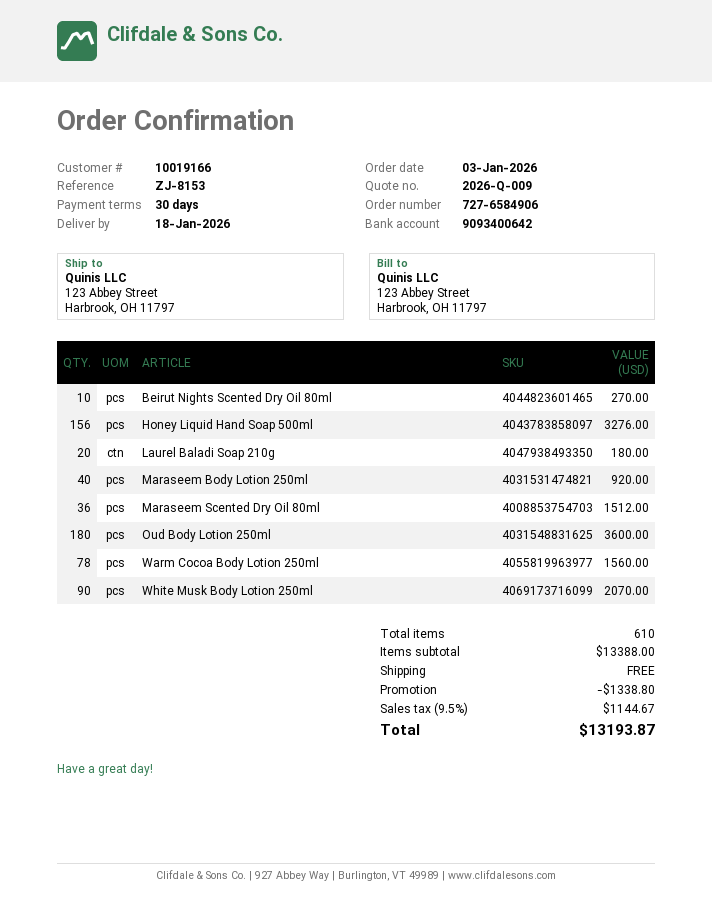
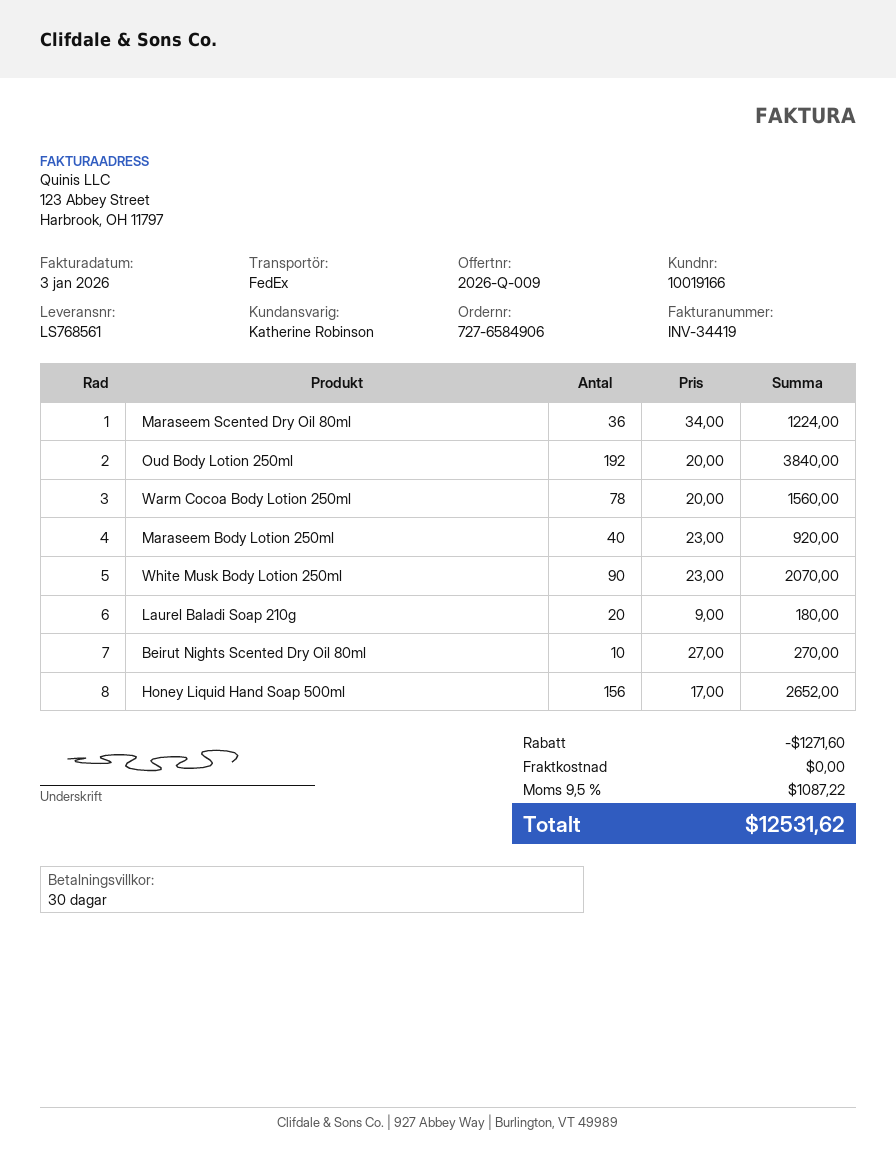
Honey Liquid Hand Soap 500ml: 156 for 3276.00 -> 156 for 2652.00
Maraseem Scented Dry Oil 80ml: 36 for 1512.00 -> 36 for 1224.00
Oud Body Lotion 250ml: 180 for 3600.00 -> 192 for 3840.00
discount: 1338.80 -> 1271.60
tax: 9.5% = 1144.67 -> 9.5% = 1087.22
total: 13193.87 -> 12531.62

